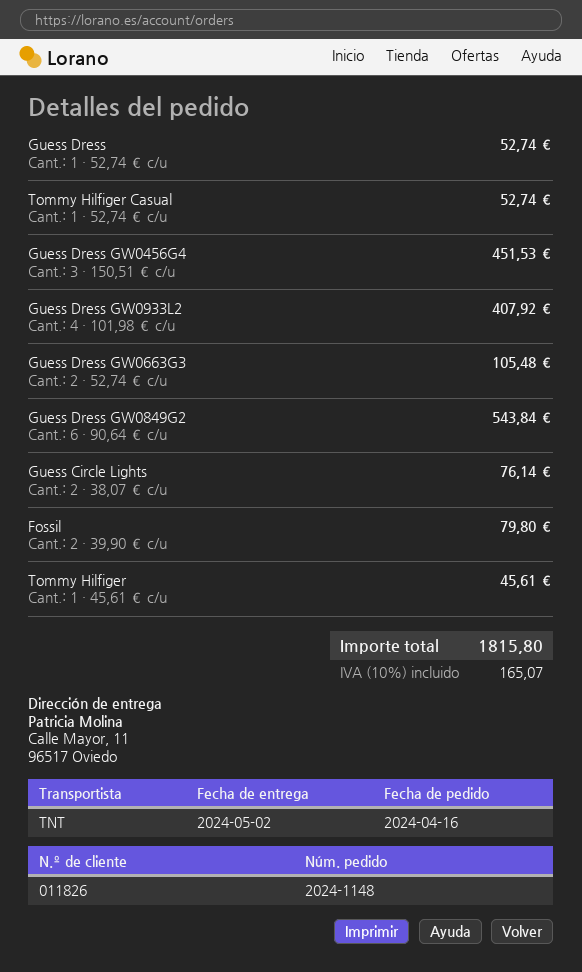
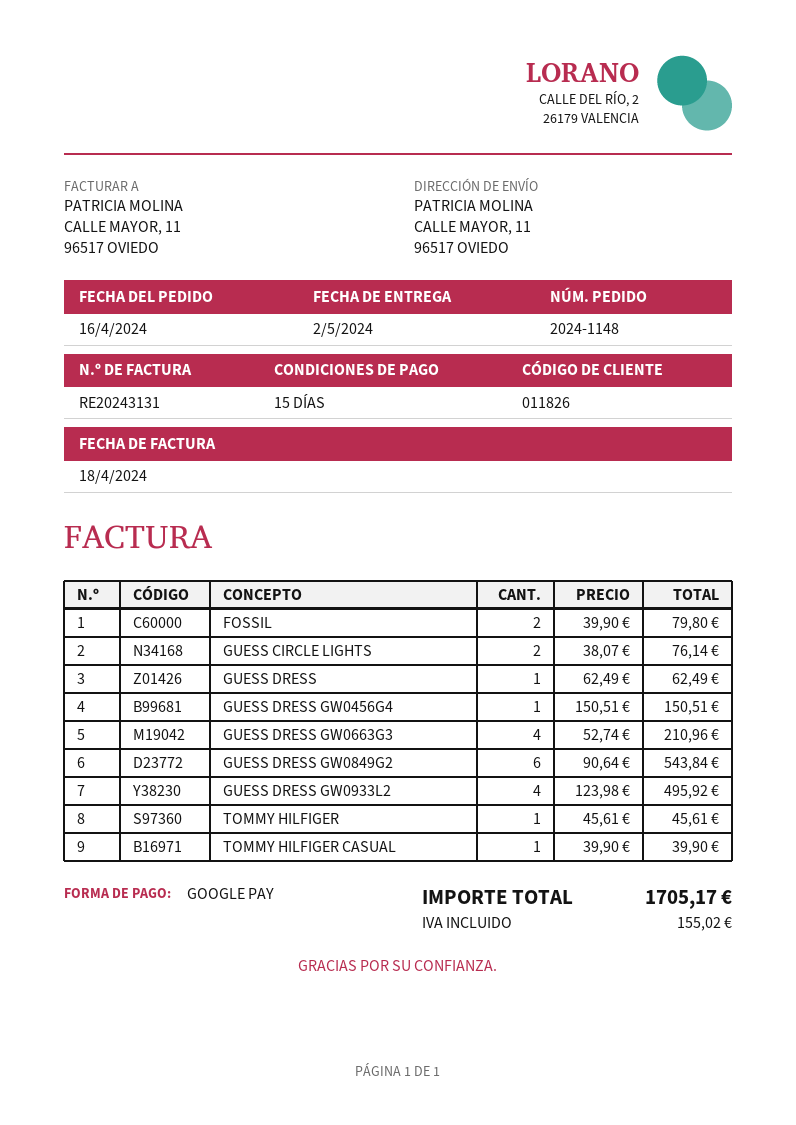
Guess Dress: 1 x 52.74 = 52.74 -> 1 x 62.49 = 62.49
Tommy Hilfiger Casual: 1 x 52.74 = 52.74 -> 1 x 39.90 = 39.90
Guess Dress GW0456G4: 3 x 150.51 = 451.53 -> 1 x 150.51 = 150.51
Guess Dress GW0933L2: 4 x 101.98 = 407.92 -> 4 x 123.98 = 495.92
Guess Dress GW0663G3: 2 x 52.74 = 105.48 -> 4 x 52.74 = 210.96
tax: 165.07 -> 155.02
total: 1815.80 -> 1705.17

